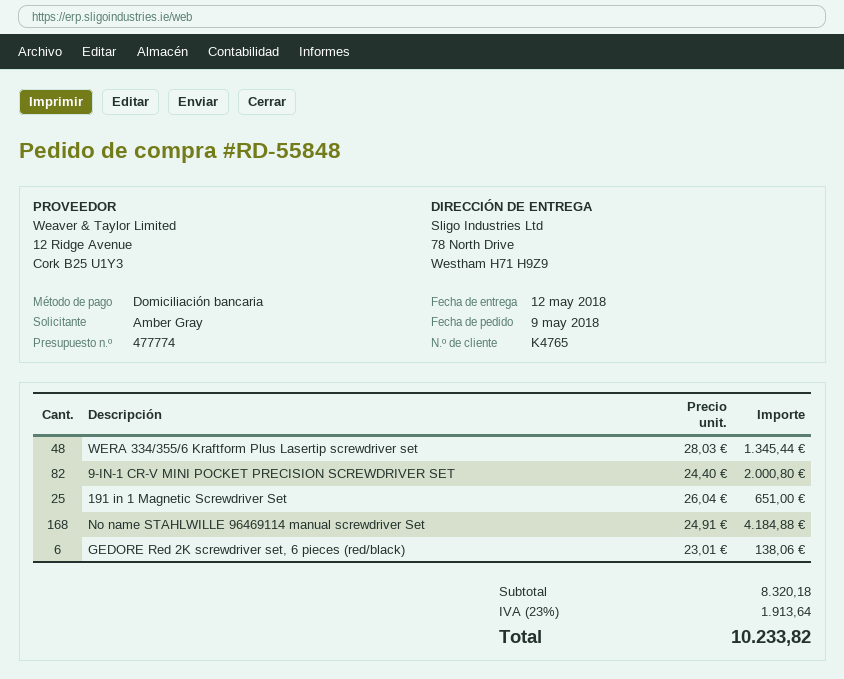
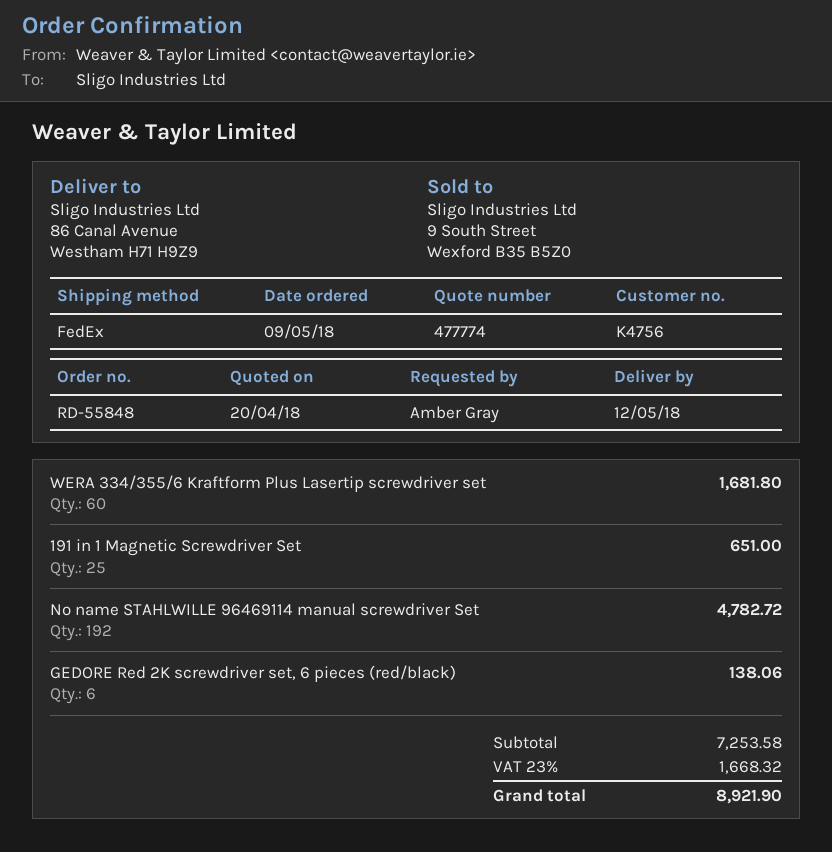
customer number: K4765 -> K4756
ship to: 78 North Drive, Westham H71 H9Z9 -> 86 Canal Avenue, Westham H71 H9Z9
WERA 334/355/6 Kraftform Plus Lasertip screwdriver set: 48 for 1345.44 -> 60 for 1681.80
9-IN-1 CR-V MINI POCKET PRECISION SCREWDRIVER SET: 82 for 2000.80 -> none
No name STAHLWILLE 96469114 manual screwdriver Set: 168 for 4184.88 -> 192 for 4782.72
subtotal: 8320.18 -> 7253.58
tax: 23% = 1913.64 -> 23% = 1668.32
total: 10233.82 -> 8921.90

